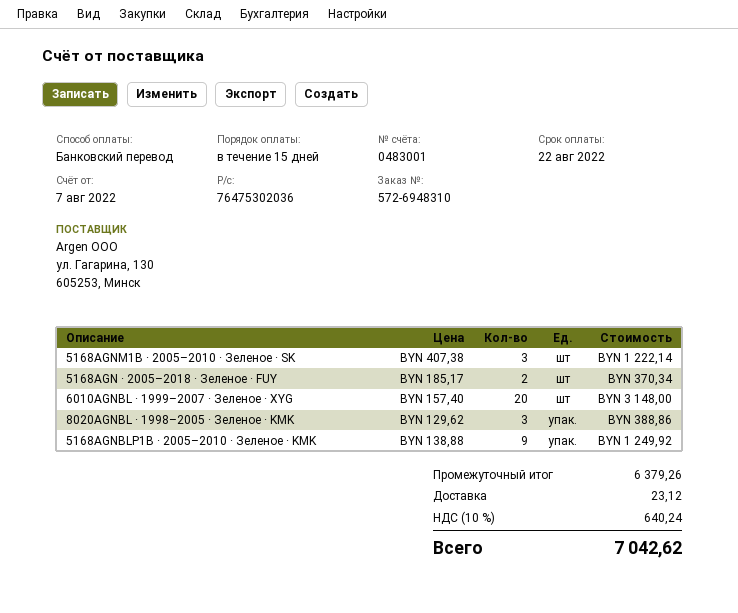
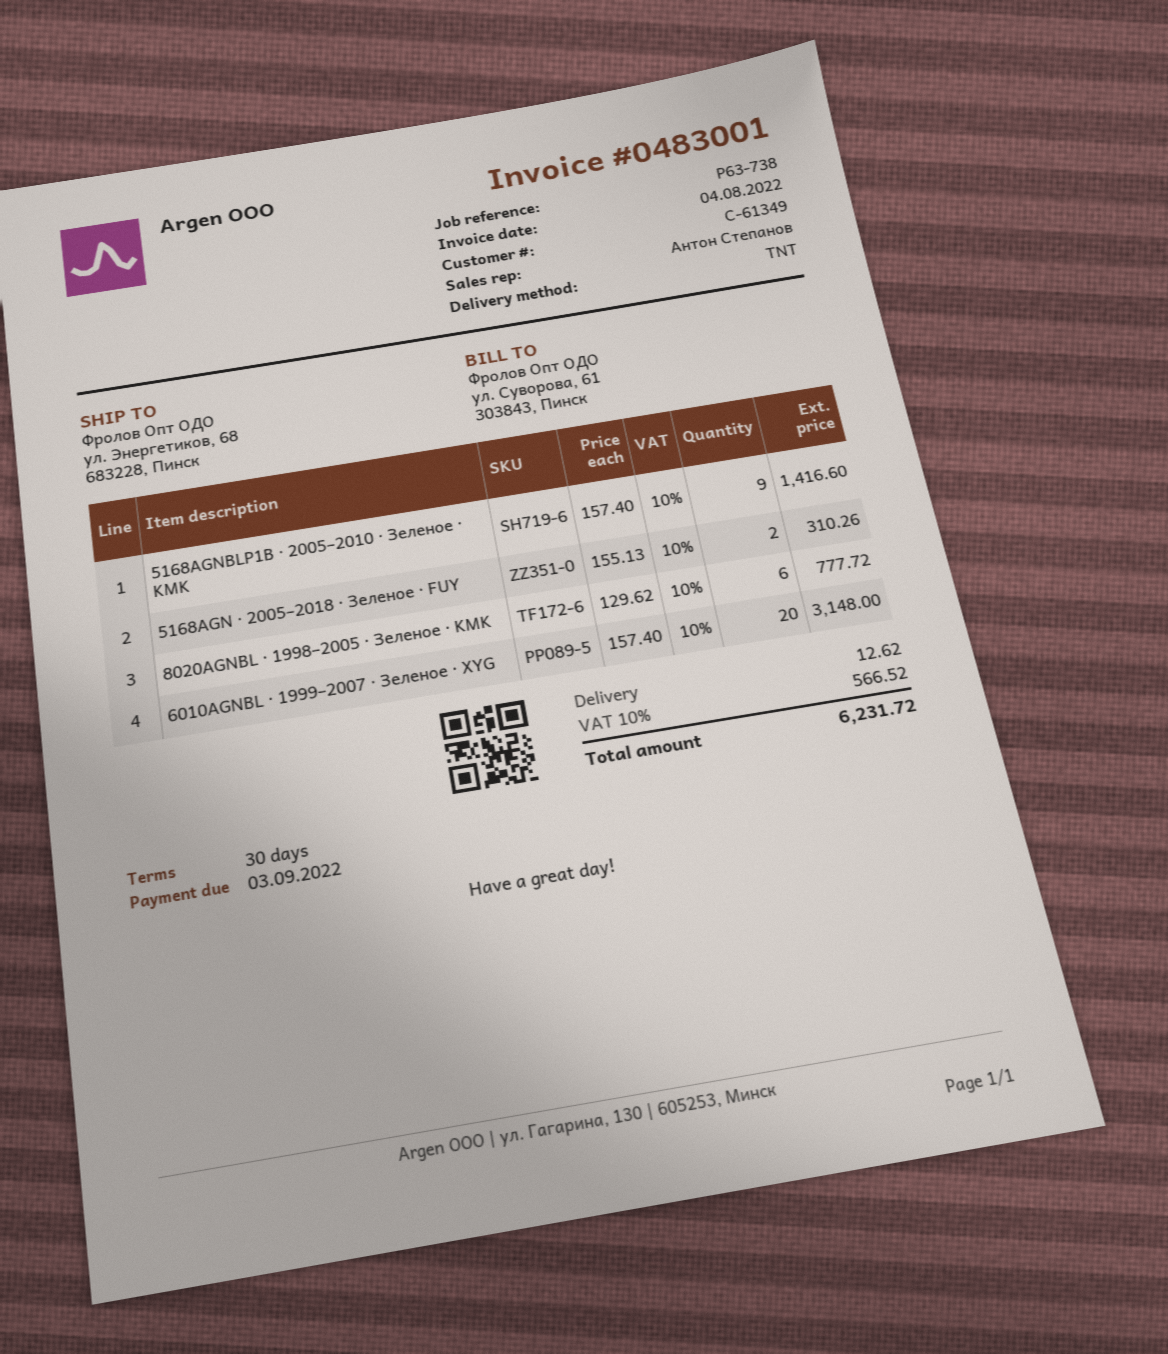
invoice date: 2022-08-07 -> 2022-08-04
payment terms: 15 days -> 30 days
due date: 2022-08-22 -> 2022-09-03
5168AGNM1B · 2005–2010 · Зеленое · SK: 3 x 407.38 = 1222.14 -> none
5168AGN · 2005–2018 · Зеленое · FUY: 2 x 185.17 = 370.34 -> 2 x 155.13 = 310.26
8020AGNBL · 1998–2005 · Зеленое · KMK: 3 x 129.62 = 388.86 -> 6 x 129.62 = 777.72
5168AGNBLP1B · 2005–2010 · Зеленое · KMK: 9 x 138.88 = 1249.92 -> 9 x 157.40 = 1416.60
shipping: 23.12 -> 12.62
tax: 10% = 640.24 -> 10% = 566.52
total: 7042.62 -> 6231.72

